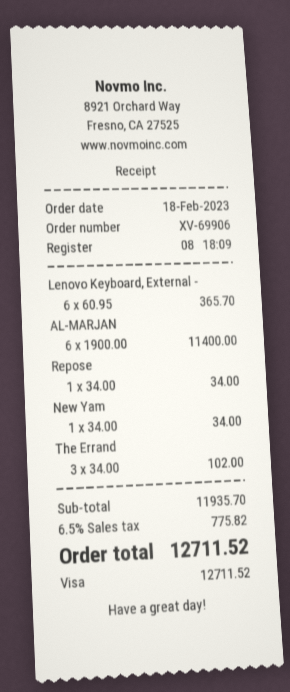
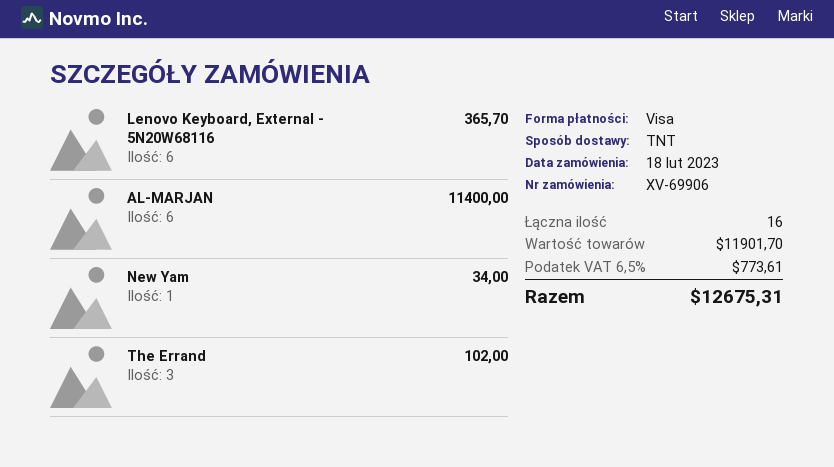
Repose: 1 for 34.00 -> none
subtotal: 11935.70 -> 11901.70
tax: 6.5% = 775.82 -> 6.5% = 773.61
total: 12711.52 -> 12675.31

